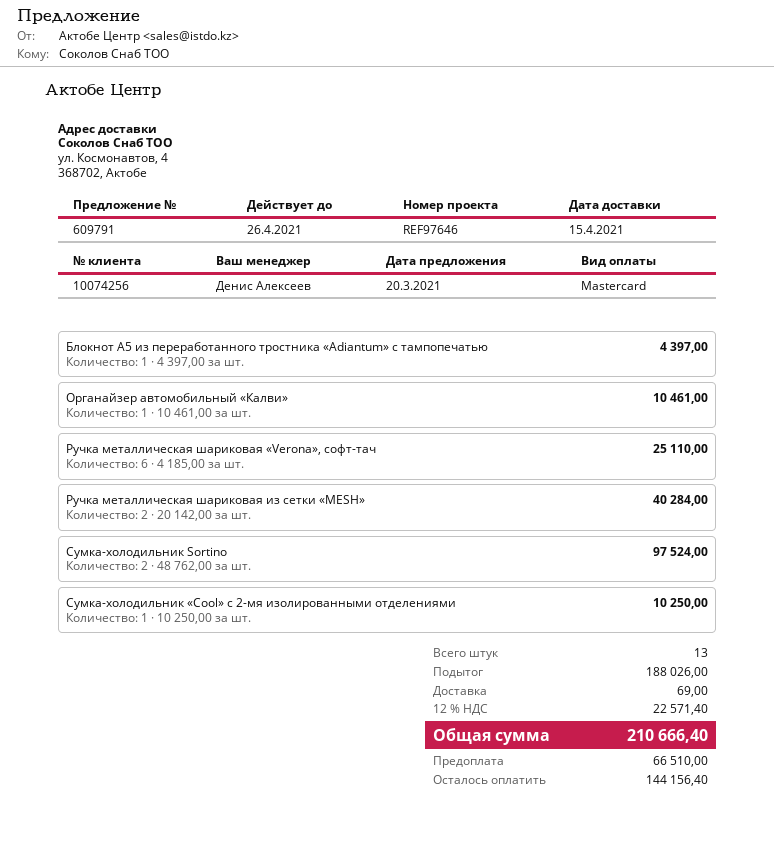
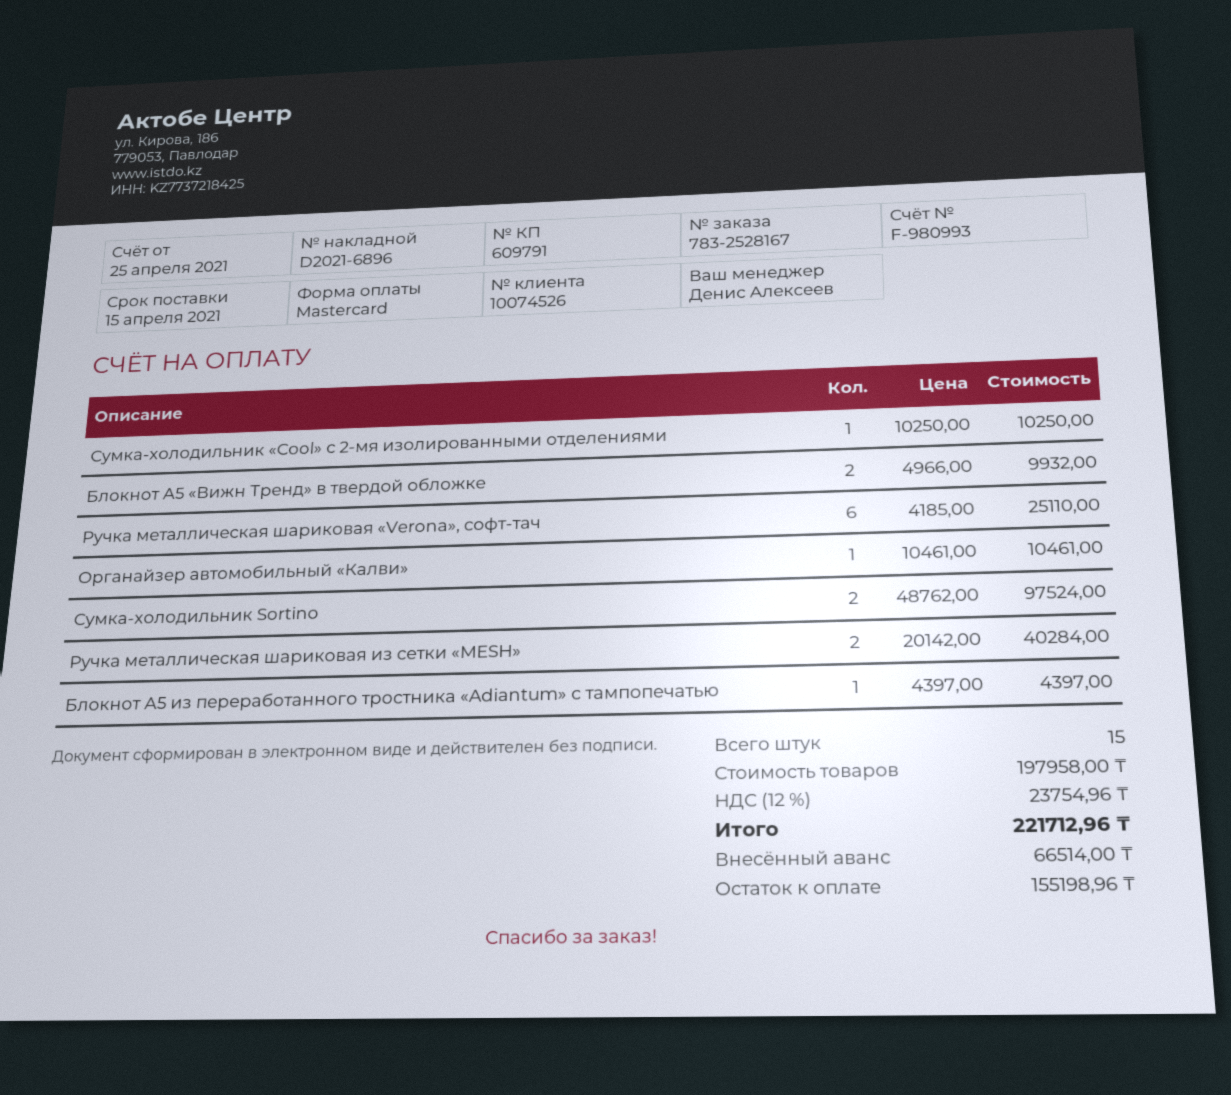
customer number: 10074256 -> 10074526
Блокнот А5 «Вижн Тренд» в твердой обложке: none -> 2 x 4966.00 = 9932.00
total quantity: 13 -> 15
subtotal: 188026.00 -> 197958.00
shipping: 69.00 -> none
tax: 12% = 22571.40 -> 12% = 23754.96
total: 210666.40 -> 221712.96
deposit: 66510.00 -> 66514.00
balance: 144156.40 -> 155198.96

